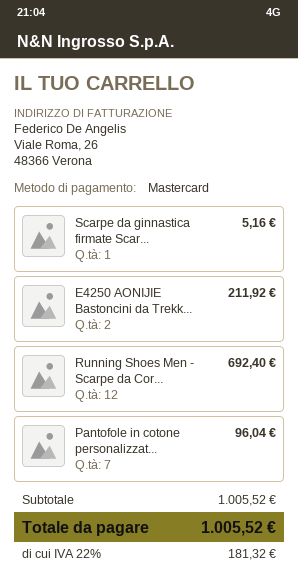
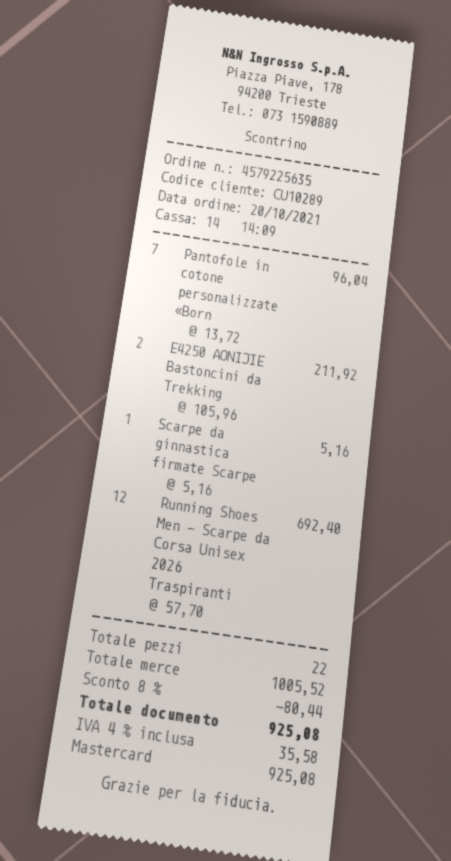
discount: none -> 8% = 80.44
tax: 22% = 181.32 -> 4% = 35.58
total: 1005.52 -> 925.08

